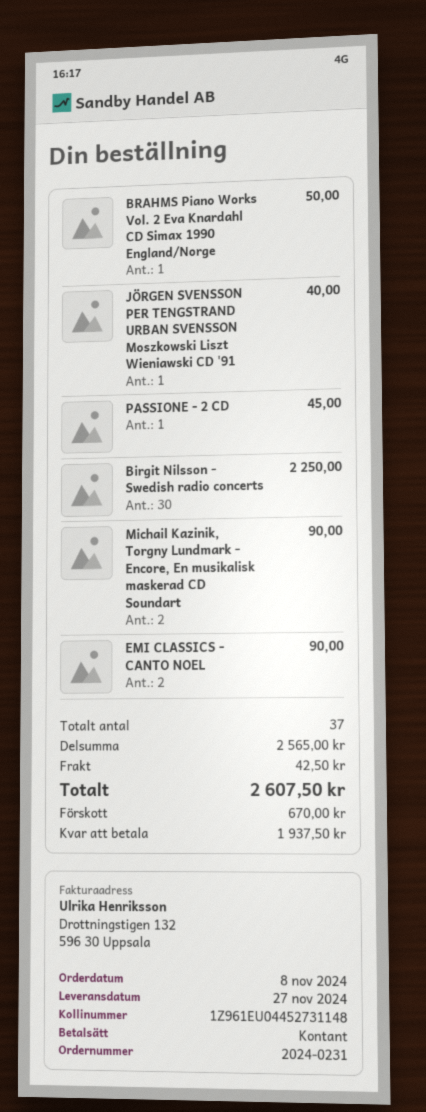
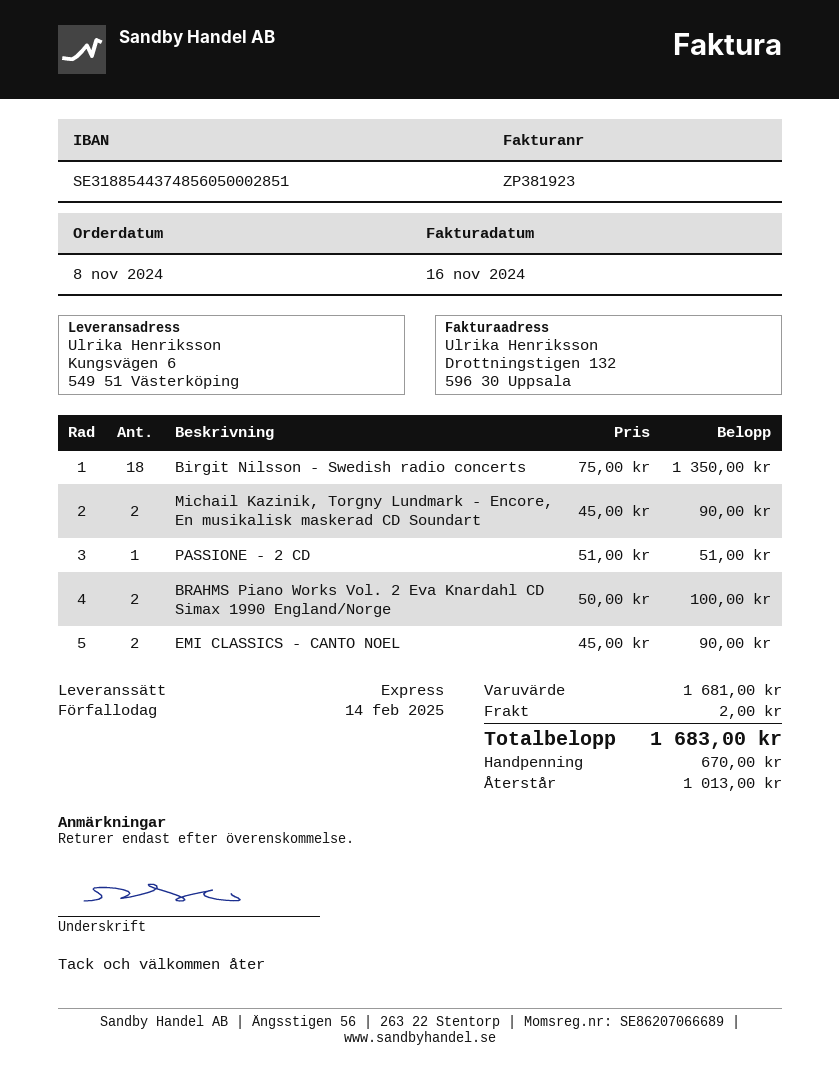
BRAHMS Piano Works Vol. 2 Eva Knardahl CD Simax 1990 England/Norge: 1 for 50.00 -> 2 for 100.00
JÖRGEN SVENSSON PER TENGSTRAND URBAN SVENSSON Moszkowski Liszt Wieniawski CD '91: 1 for 40.00 -> none
PASSIONE - 2 CD: 1 for 45.00 -> 1 for 51.00
Birgit Nilsson - Swedish radio concerts: 30 for 2250.00 -> 18 for 1350.00
subtotal: 2565.00 -> 1681.00
shipping: 42.50 -> 2.00
total: 2607.50 -> 1683.00
balance: 1937.50 -> 1013.00

